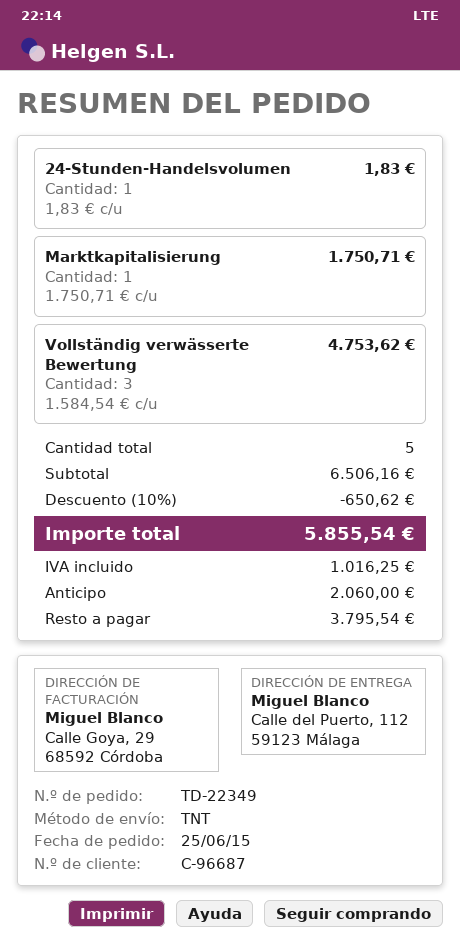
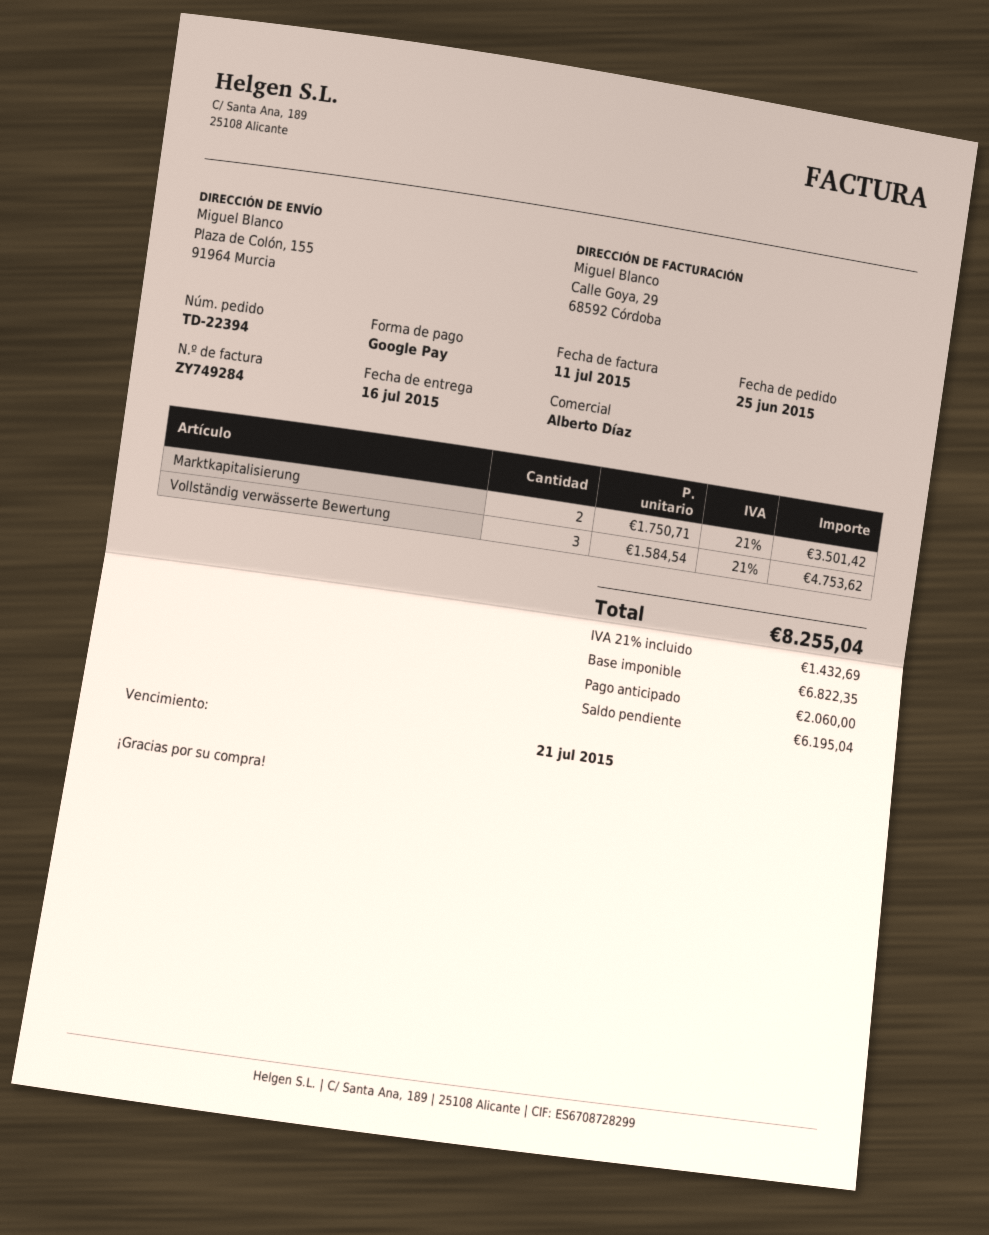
order number: TD-22349 -> TD-22394
ship to: Calle del Puerto, 112, 59123 Málaga -> Plaza de Colón, 155, 91964 Murcia
24-Stunden-Handelsvolumen: 1 x 1.83 = 1.83 -> none
Marktkapitalisierung: 1 x 1750.71 = 1750.71 -> 2 x 1750.71 = 3501.42
discount: 10% = 650.62 -> none
tax: 1016.25 -> 1432.69
total: 5855.54 -> 8255.04
balance: 3795.54 -> 6195.04

